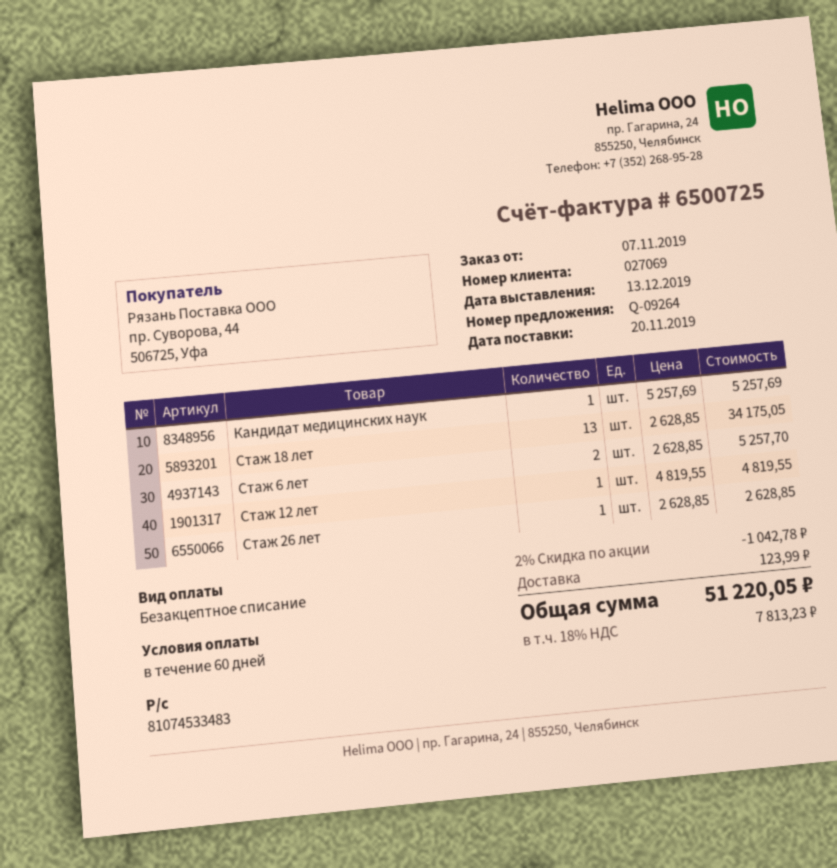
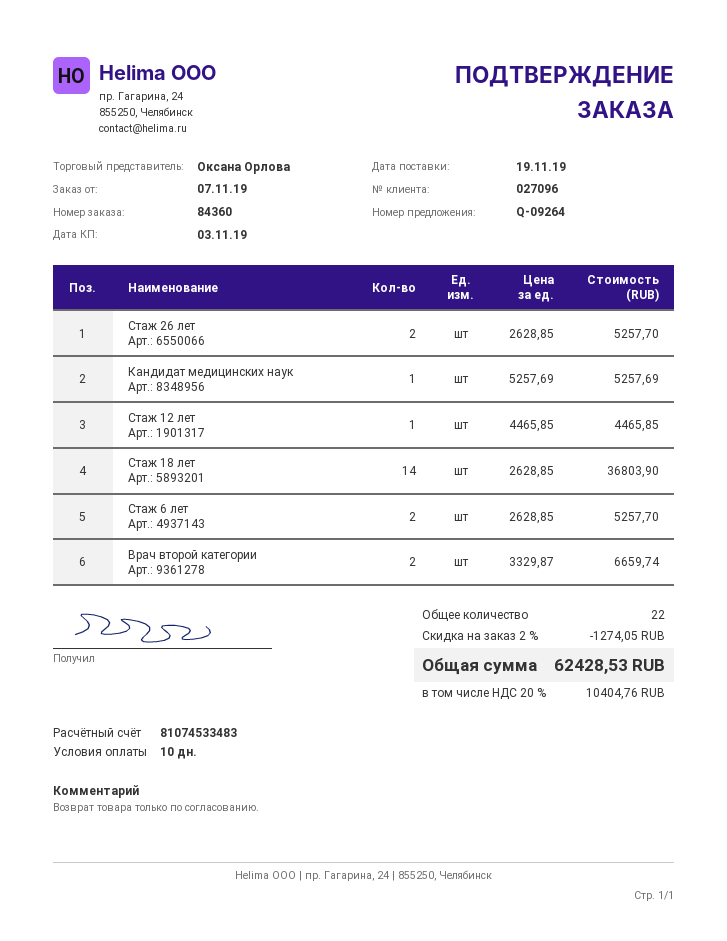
delivery date: 2019-11-20 -> 2019-11-19
payment terms: 60 days -> 10 days
customer number: 027069 -> 027096
Стаж 18 лет: 13 x 2628.85 = 34175.05 -> 14 x 2628.85 = 36803.90
Стаж 12 лет: 1 x 4819.55 = 4819.55 -> 1 x 4465.85 = 4465.85
Стаж 26 лет: 1 x 2628.85 = 2628.85 -> 2 x 2628.85 = 5257.70
Врач второй категории: none -> 2 x 3329.87 = 6659.74
discount: 2% = 1042.78 -> 2% = 1274.05
shipping: 123.99 -> none
tax: 18% = 7813.23 -> 20% = 10404.76
total: 51220.05 -> 62428.53

